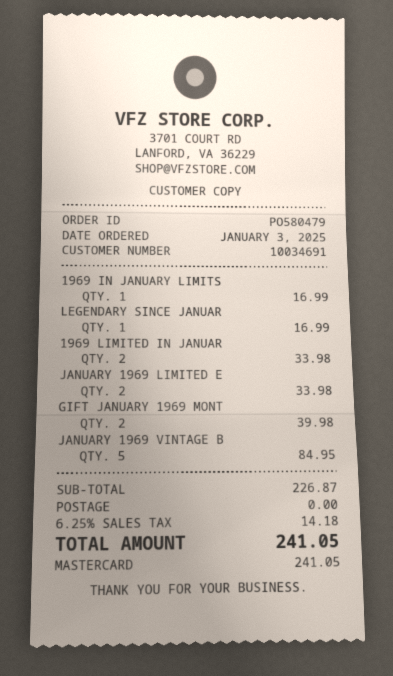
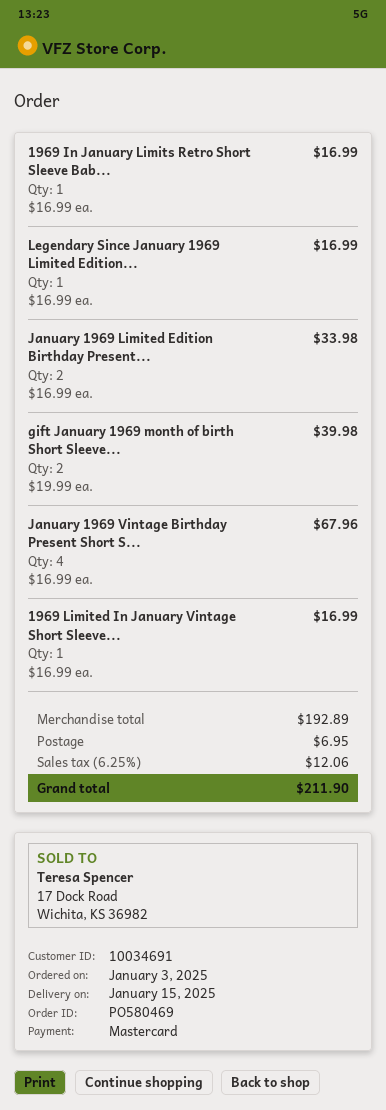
order number: PO580479 -> PO580469
1969 LIMITED IN JANUAR: 2 for 33.98 -> 1 for 16.99
JANUARY 1969 VINTAGE B: 5 for 84.95 -> 4 for 67.96
subtotal: 226.87 -> 192.89
shipping: 0.00 -> 6.95
tax: 6.25% = 14.18 -> 6.25% = 12.06
total: 241.05 -> 211.90

